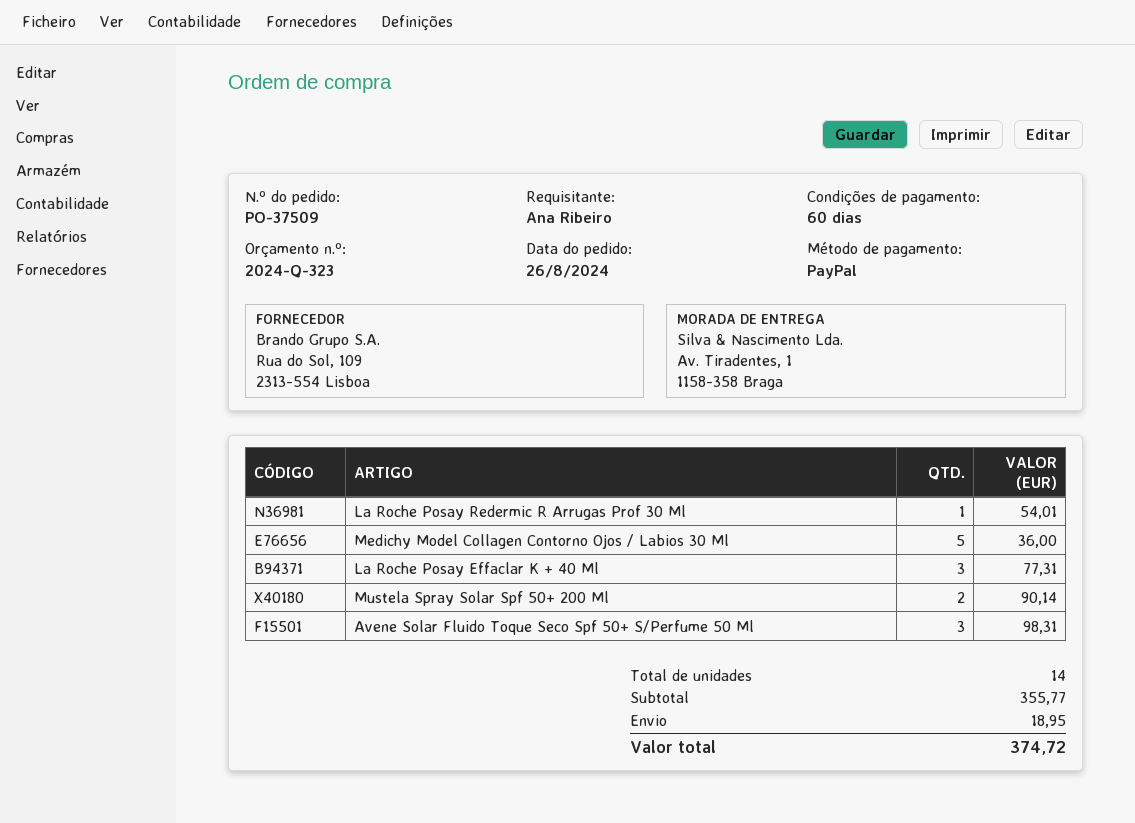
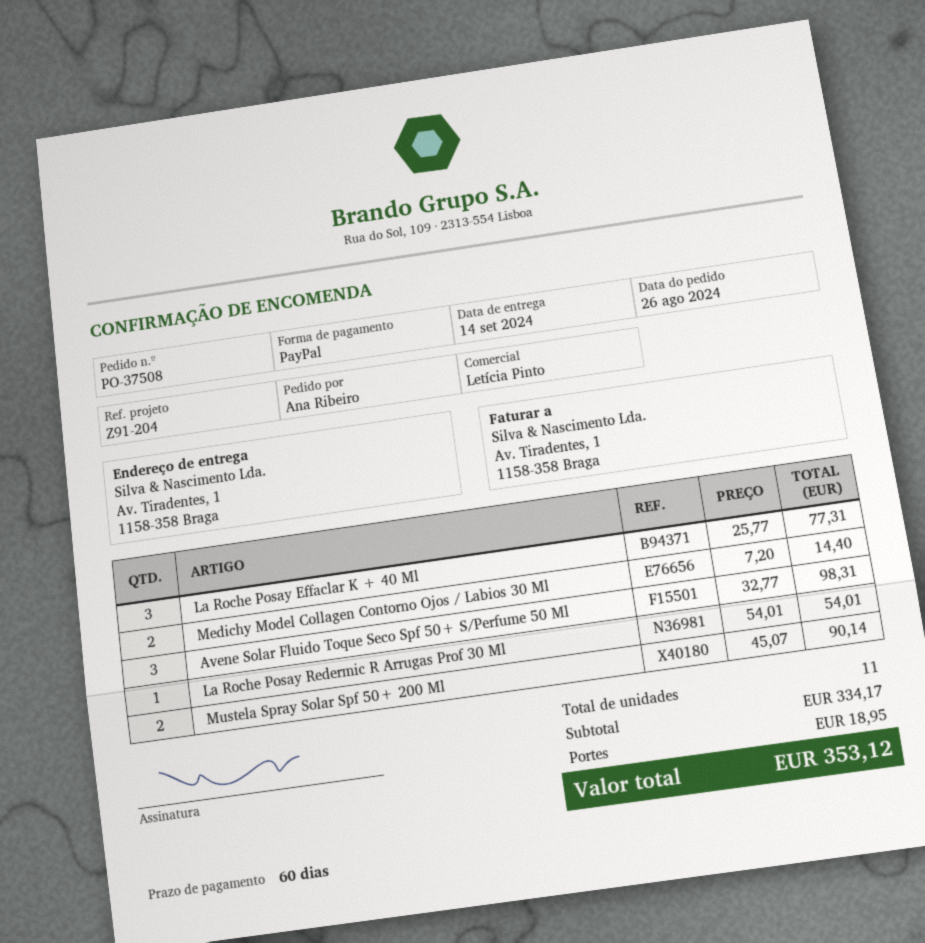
order number: PO-37509 -> PO-37508
Medichy Model Collagen Contorno Ojos / Labios 30 Ml: 5 for 36.00 -> 2 for 14.40
total quantity: 14 -> 11
subtotal: 355.77 -> 334.17
total: 374.72 -> 353.12

